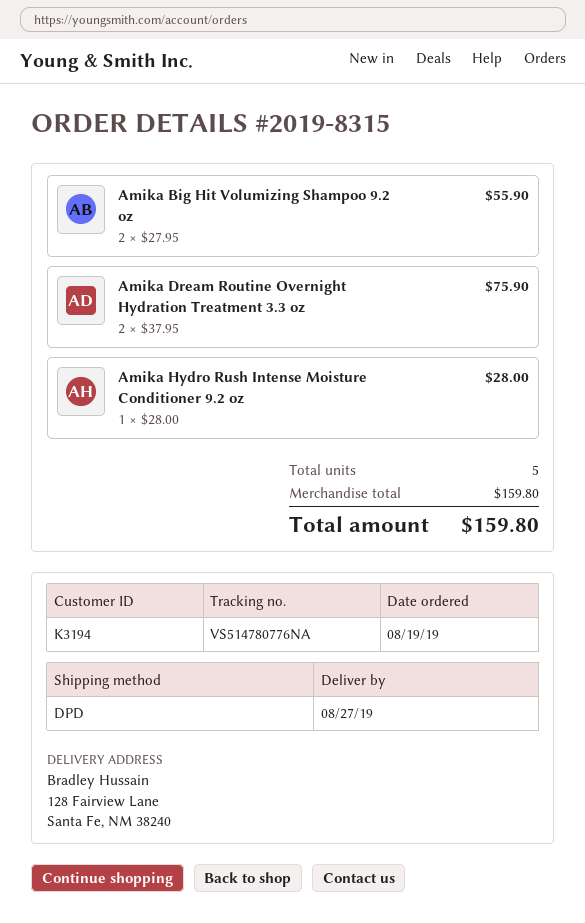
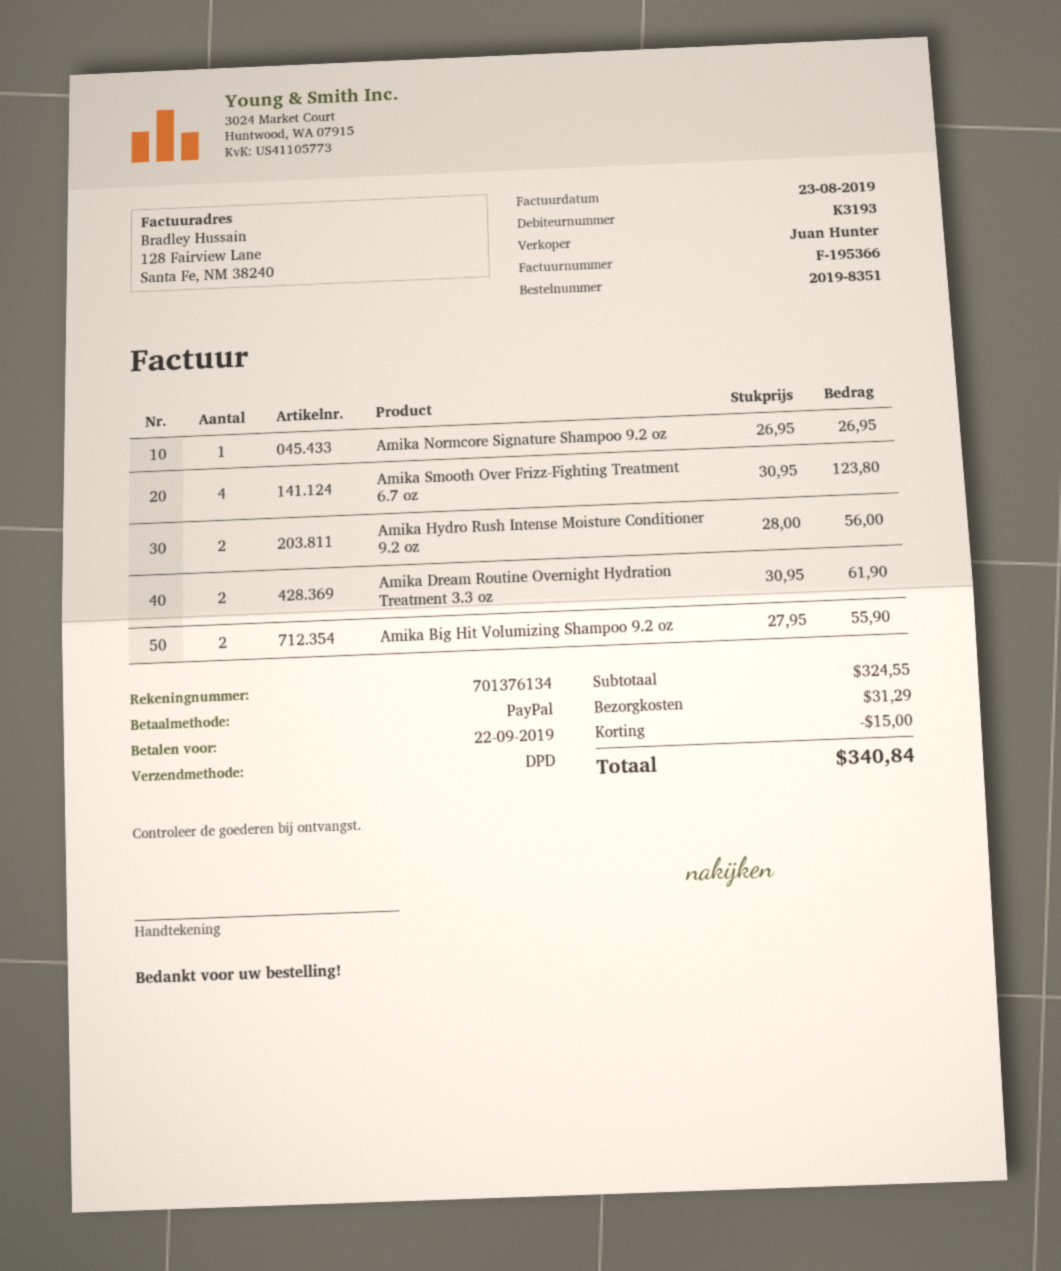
order number: 2019-8315 -> 2019-8351
customer number: K3194 -> K3193
Amika Dream Routine Overnight Hydration Treatment 3.3 oz: 2 x 37.95 = 75.90 -> 2 x 30.95 = 61.90
Amika Hydro Rush Intense Moisture Conditioner 9.2 oz: 1 x 28.00 = 28.00 -> 2 x 28.00 = 56.00
Amika Normcore Signature Shampoo 9.2 oz: none -> 1 x 26.95 = 26.95
Amika Smooth Over Frizz-Fighting Treatment 6.7 oz: none -> 4 x 30.95 = 123.80
subtotal: 159.80 -> 324.55
discount: none -> 15.00
shipping: none -> 31.29
total: 159.80 -> 340.84

